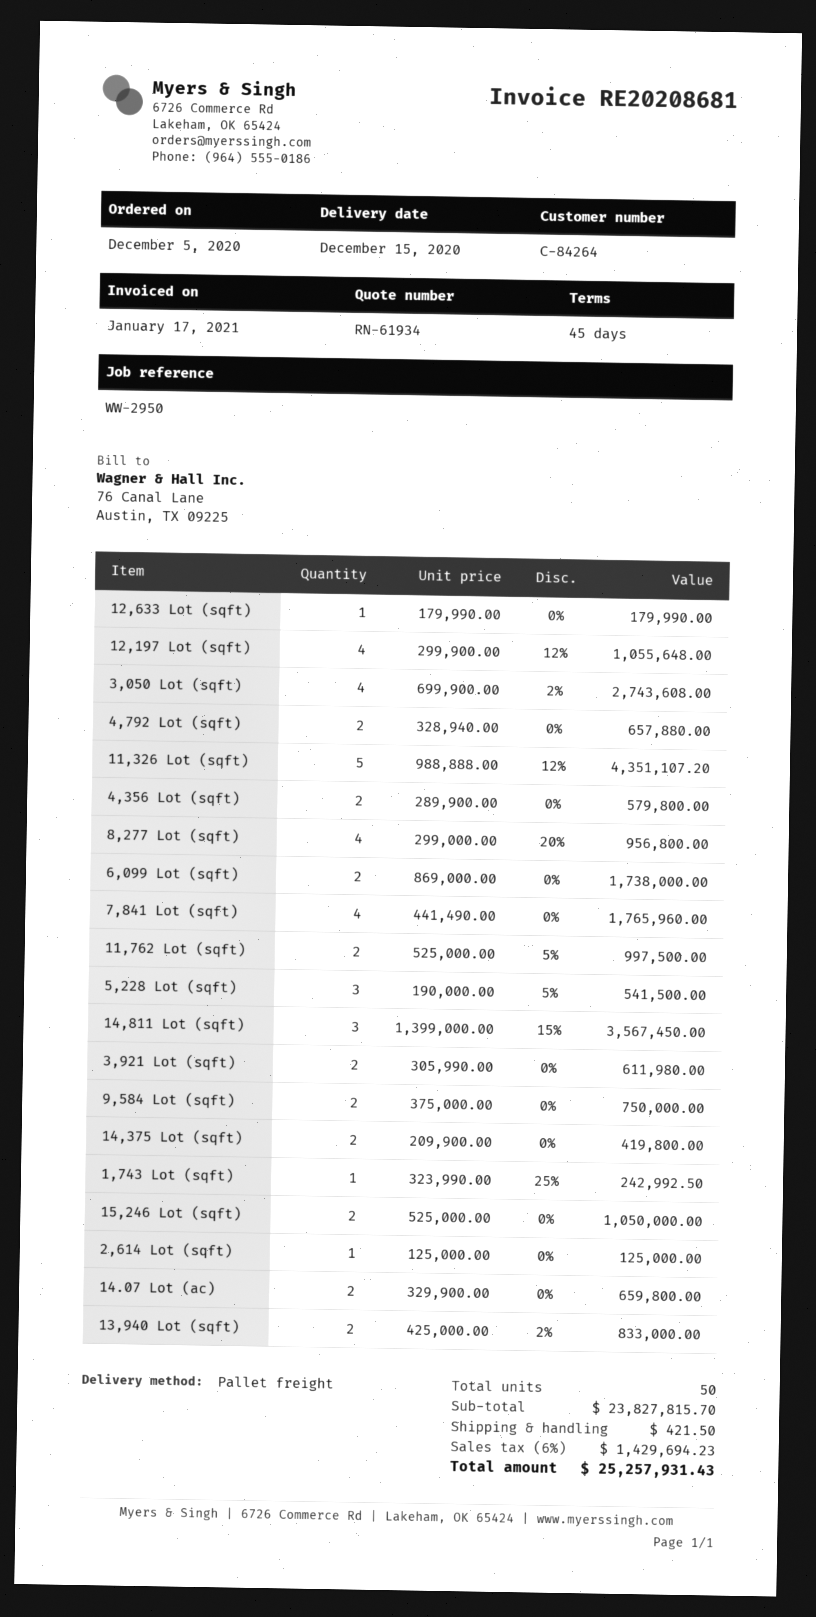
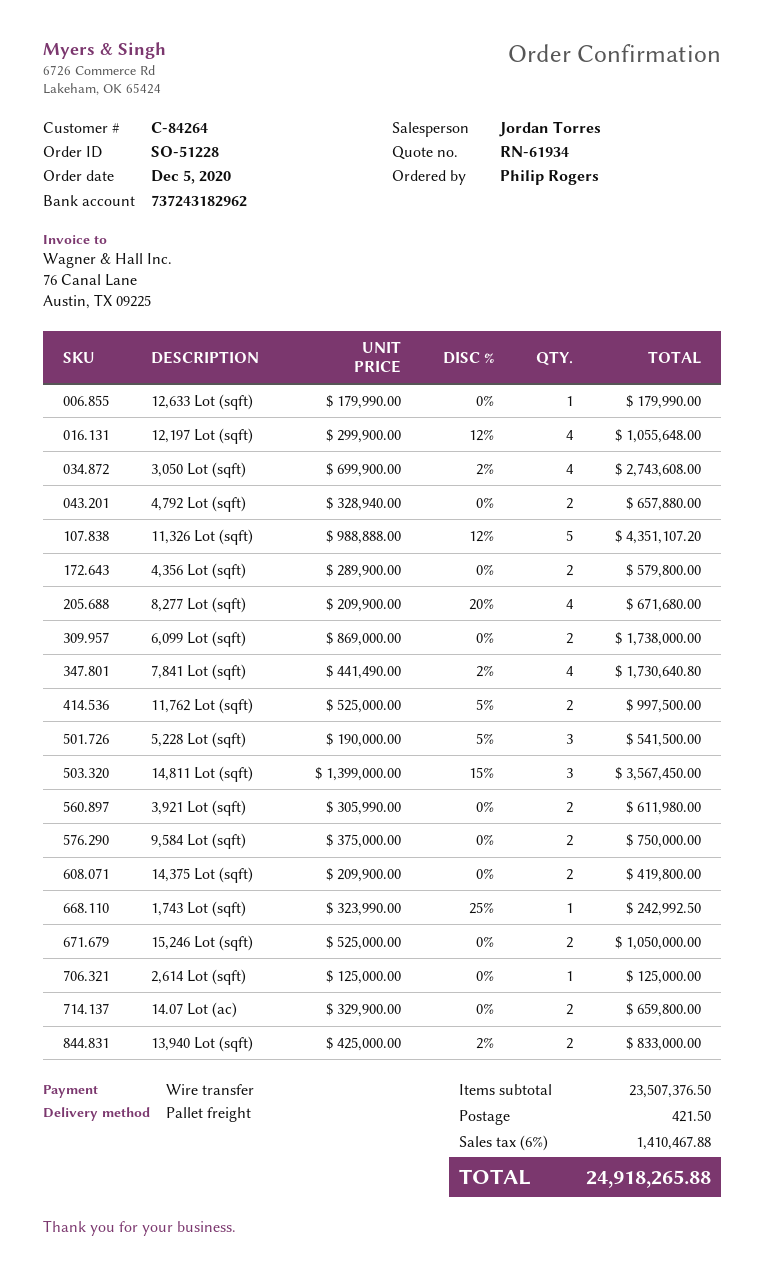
8,277 Lot (sqft): 4 x 299000.00 - 20% = 956800.00 -> 4 x 209900.00 - 20% = 671680.00
7,841 Lot (sqft): 4 x 441490.00 = 1765960.00 -> 4 x 441490.00 - 2% = 1730640.80
subtotal: 23827815.70 -> 23507376.50
tax: 6% = 1429694.23 -> 6% = 1410467.88
total: 25257931.43 -> 24918265.88

